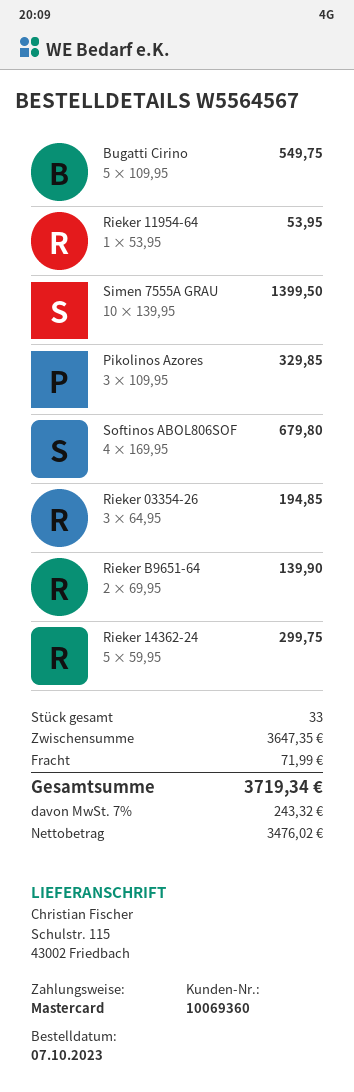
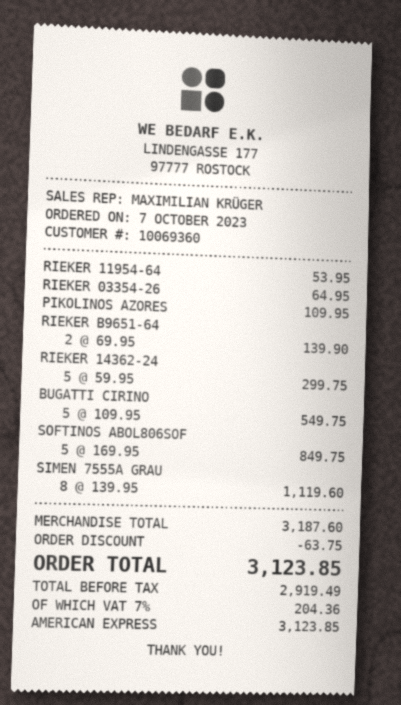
payment method: Mastercard -> American Express
Simen 7555A GRAU: 10 x 139.95 = 1399.50 -> 8 x 139.95 = 1119.60
Pikolinos Azores: 3 x 109.95 = 329.85 -> 1 x 109.95 = 109.95
Softinos ABOL806SOF: 4 x 169.95 = 679.80 -> 5 x 169.95 = 849.75
Rieker 03354-26: 3 x 64.95 = 194.85 -> 1 x 64.95 = 64.95
subtotal: 3647.35 -> 3187.60
discount: none -> 63.75
shipping: 71.99 -> none
net: 3476.02 -> 2919.49
tax: 7% = 243.32 -> 7% = 204.36
total: 3719.34 -> 3123.85

